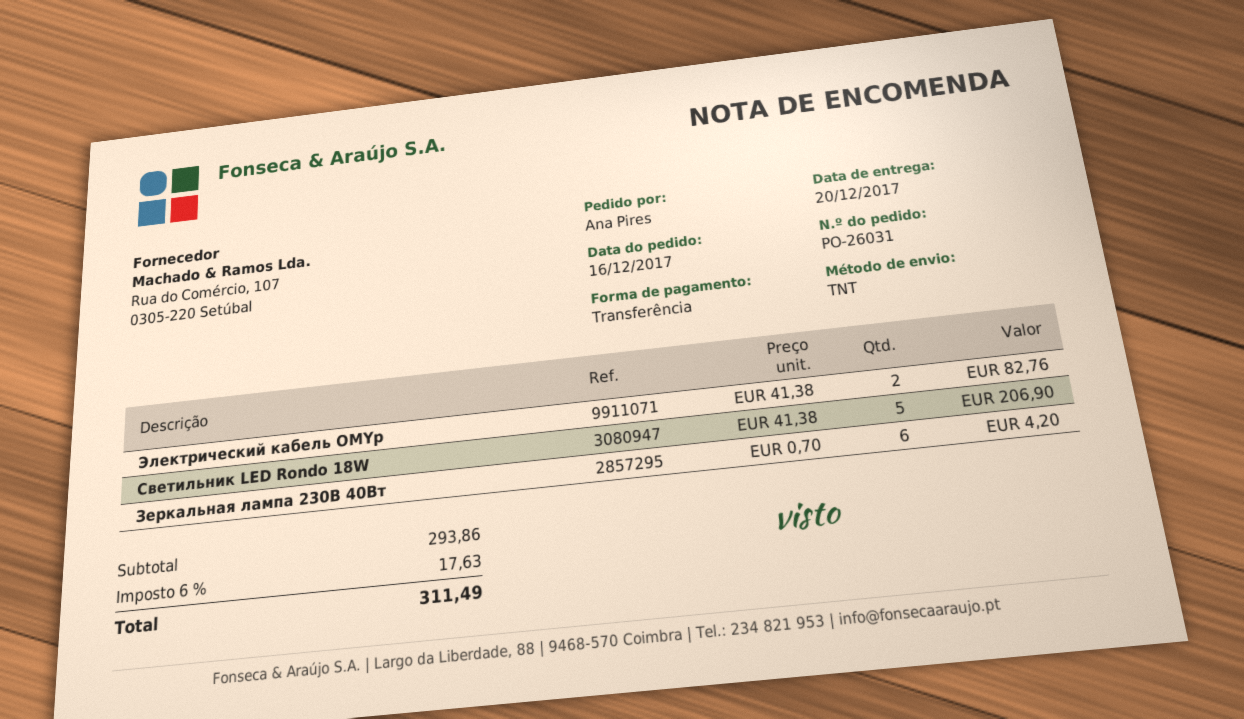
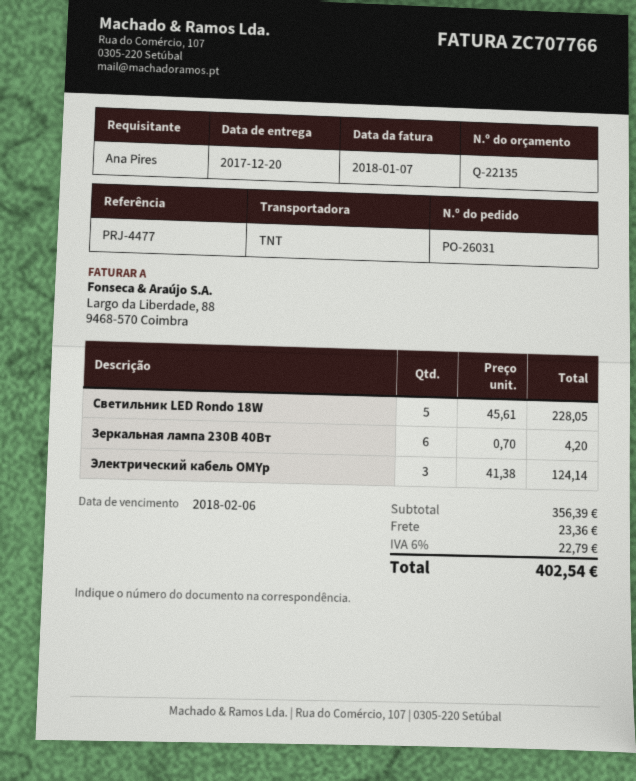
Электрический кабель OMYp: 2 x 41.38 = 82.76 -> 3 x 41.38 = 124.14
Светильник LED Rondo 18W: 5 x 41.38 = 206.90 -> 5 x 45.61 = 228.05
subtotal: 293.86 -> 356.39
shipping: none -> 23.36
tax: 6% = 17.63 -> 6% = 22.79
total: 311.49 -> 402.54

